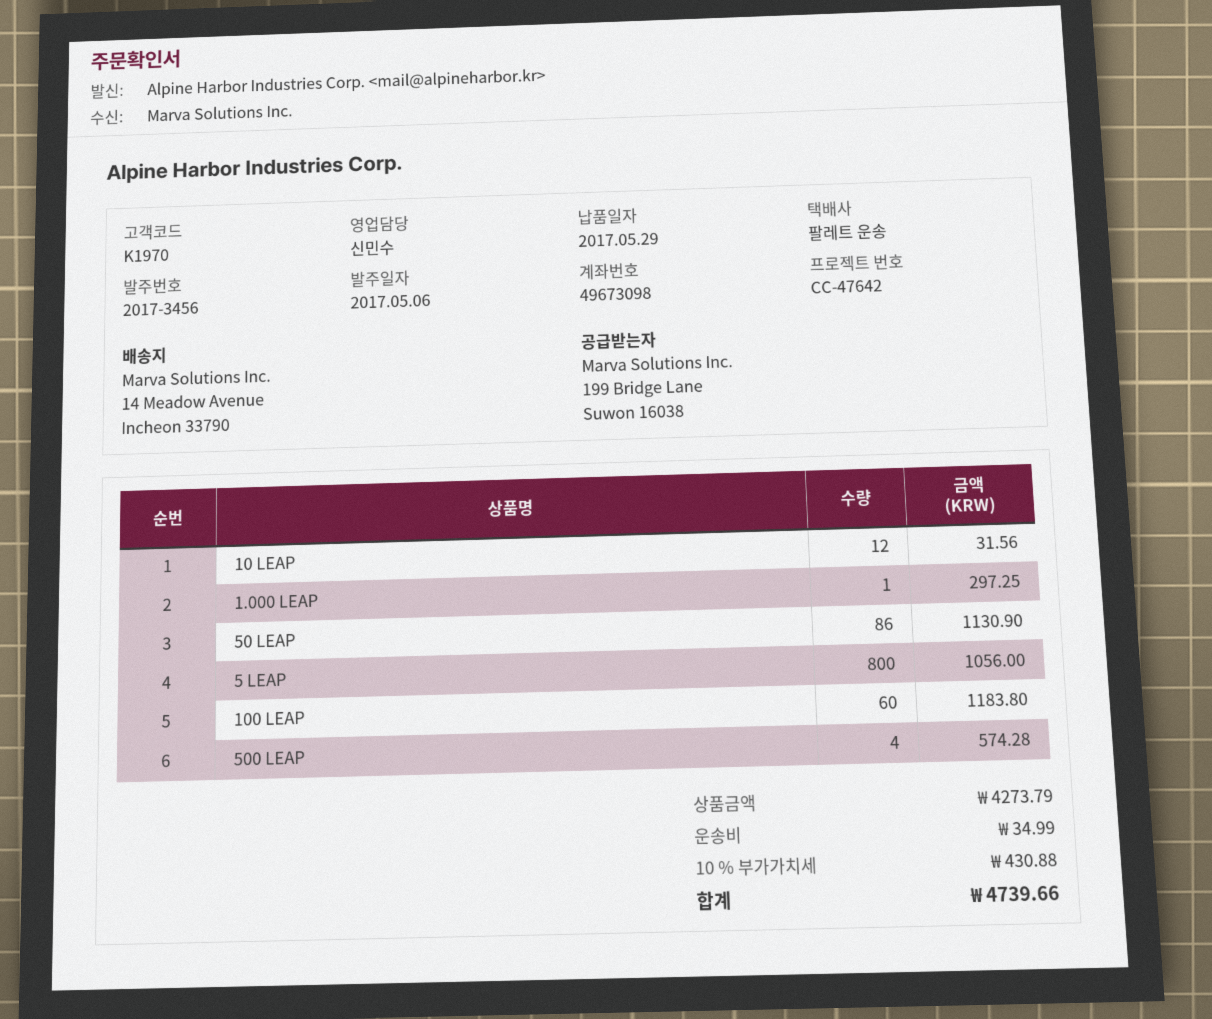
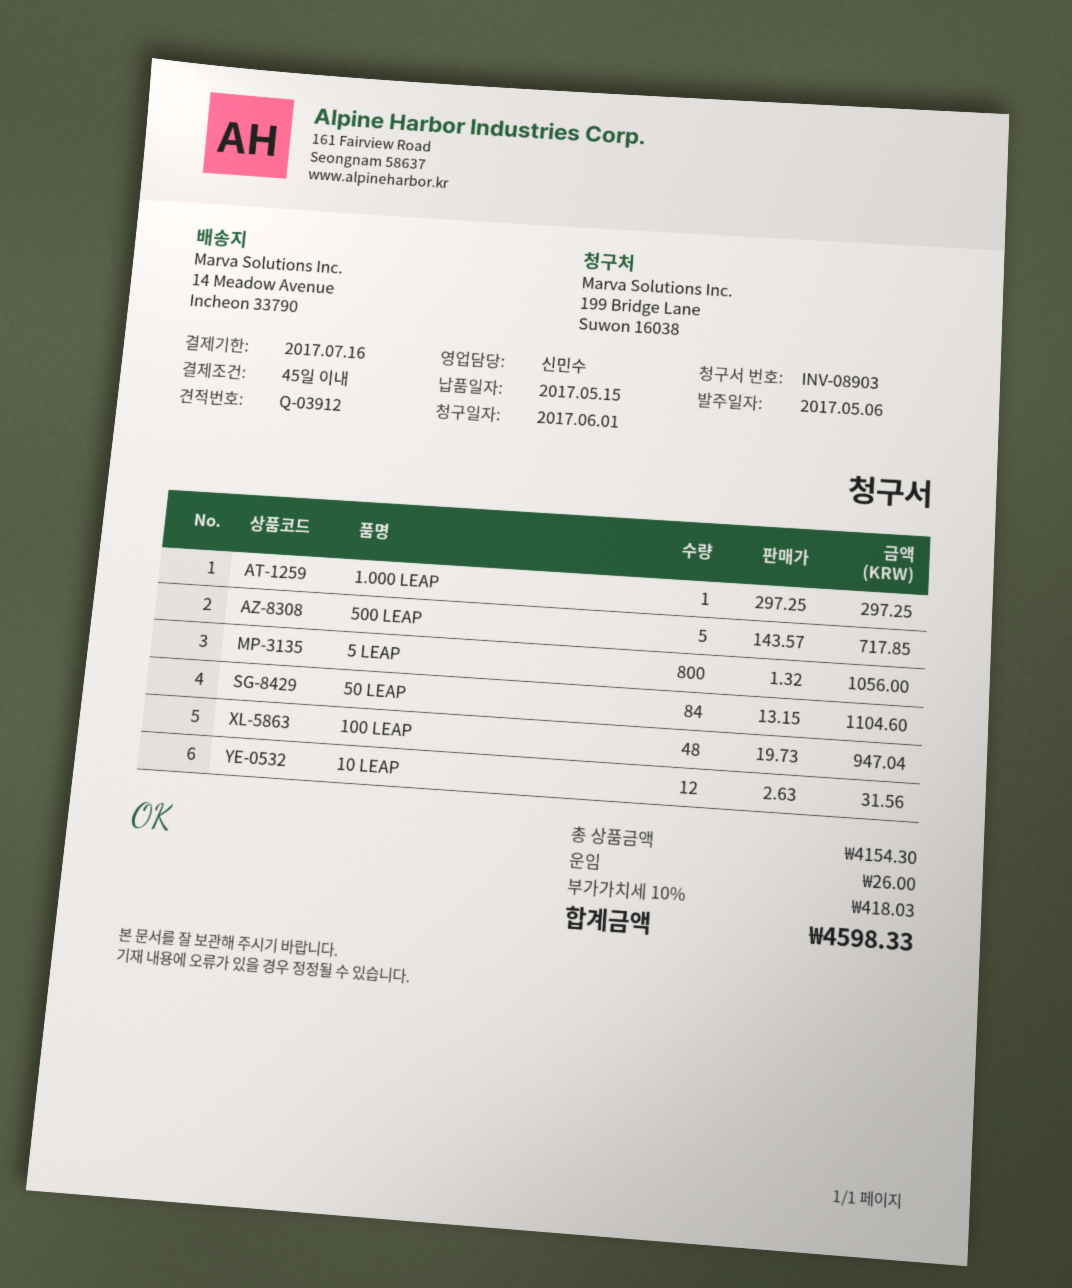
delivery date: 2017-05-29 -> 2017-05-15
50 LEAP: 86 for 1130.90 -> 84 for 1104.60
100 LEAP: 60 for 1183.80 -> 48 for 947.04
500 LEAP: 4 for 574.28 -> 5 for 717.85
subtotal: 4273.79 -> 4154.30
shipping: 34.99 -> 26.00
tax: 10% = 430.88 -> 10% = 418.03
total: 4739.66 -> 4598.33

